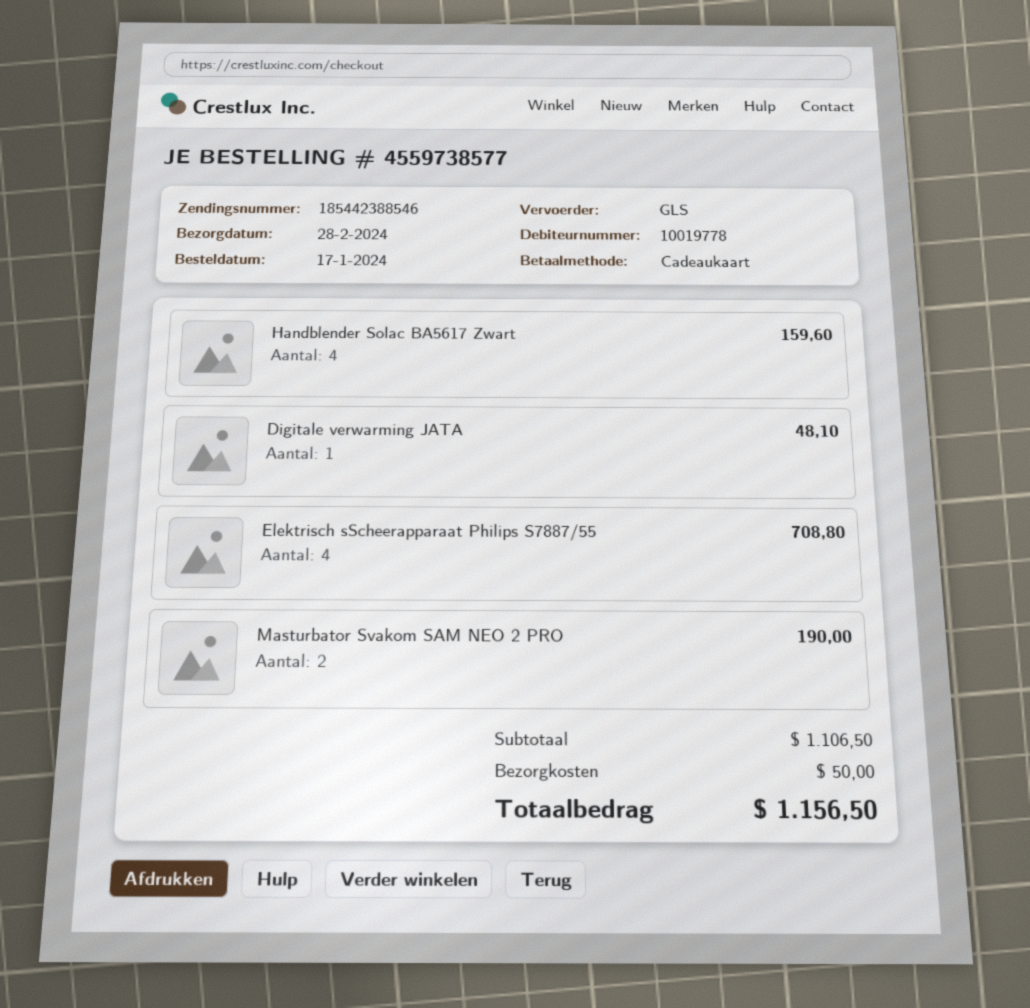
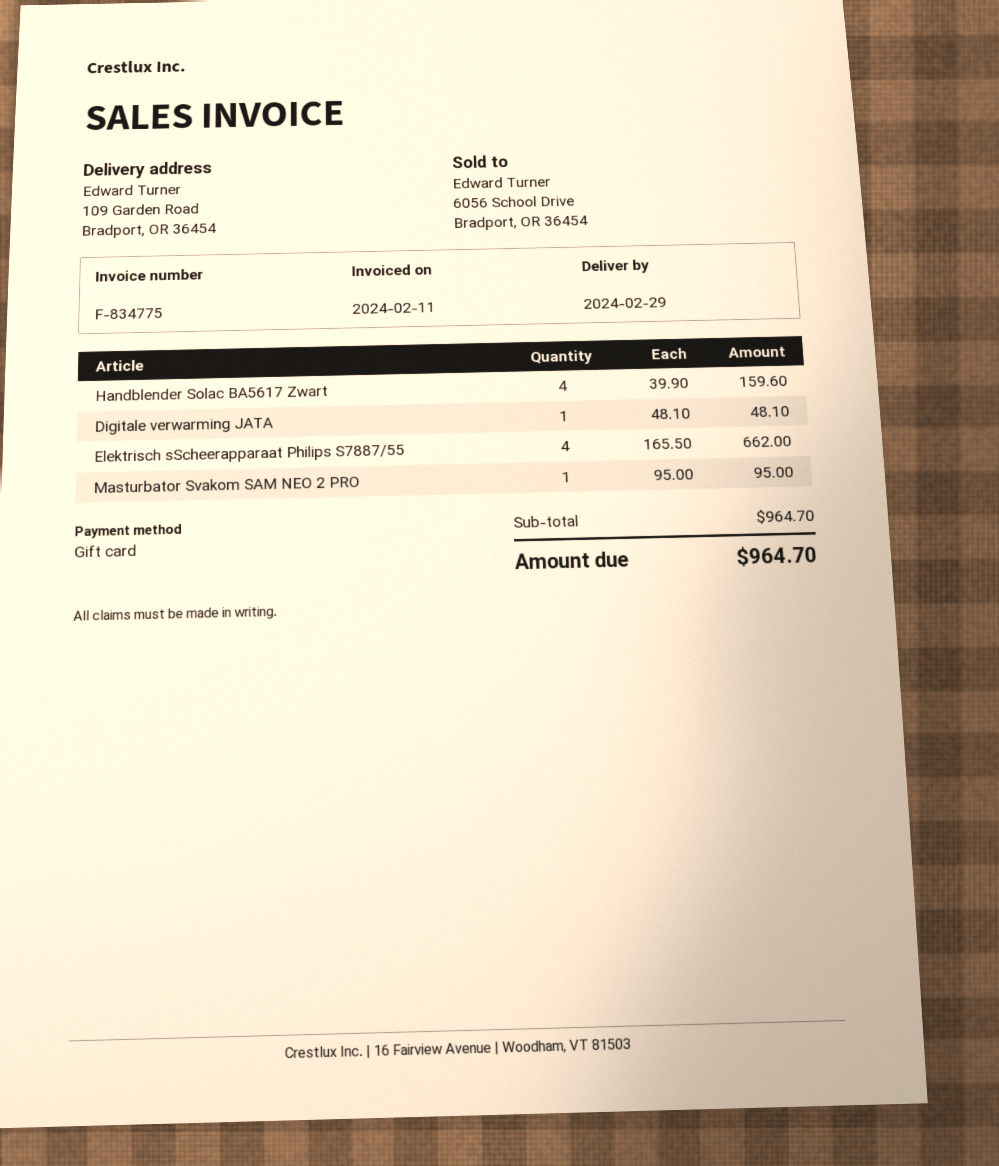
delivery date: 2024-02-28 -> 2024-02-29
Elektrisch sScheerapparaat Philips S7887/55: 4 for 708.80 -> 4 for 662.00
Masturbator Svakom SAM NEO 2 PRO: 2 for 190.00 -> 1 for 95.00
subtotal: 1106.50 -> 964.70
shipping: 50.00 -> none
total: 1156.50 -> 964.70

